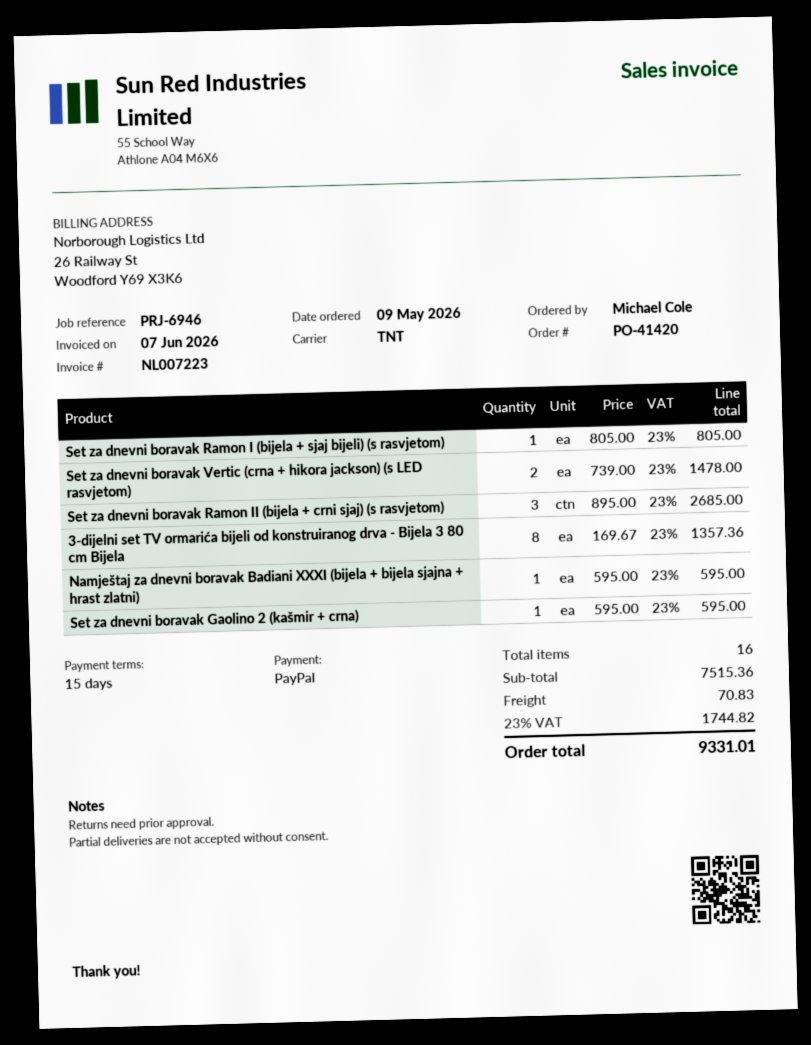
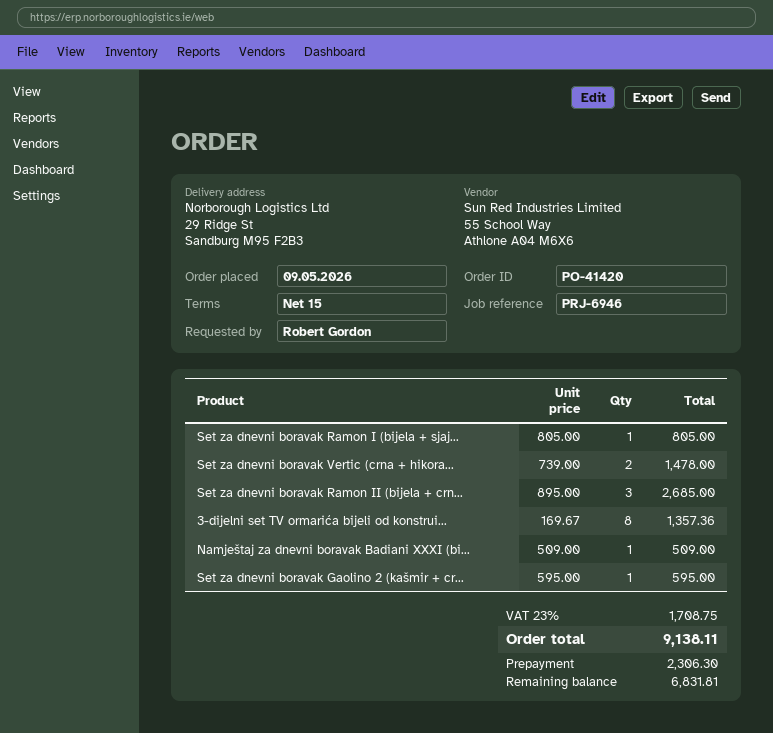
ordered by: Michael Cole -> Robert Gordon
Namještaj za dnevni boravak Badiani XXXI (bijela + bijela sjajna + hrast zlatni): 1 x 595.00 = 595.00 -> 1 x 509.00 = 509.00
shipping: 70.83 -> none
tax: 23% = 1744.82 -> 23% = 1708.75
total: 9331.01 -> 9138.11

